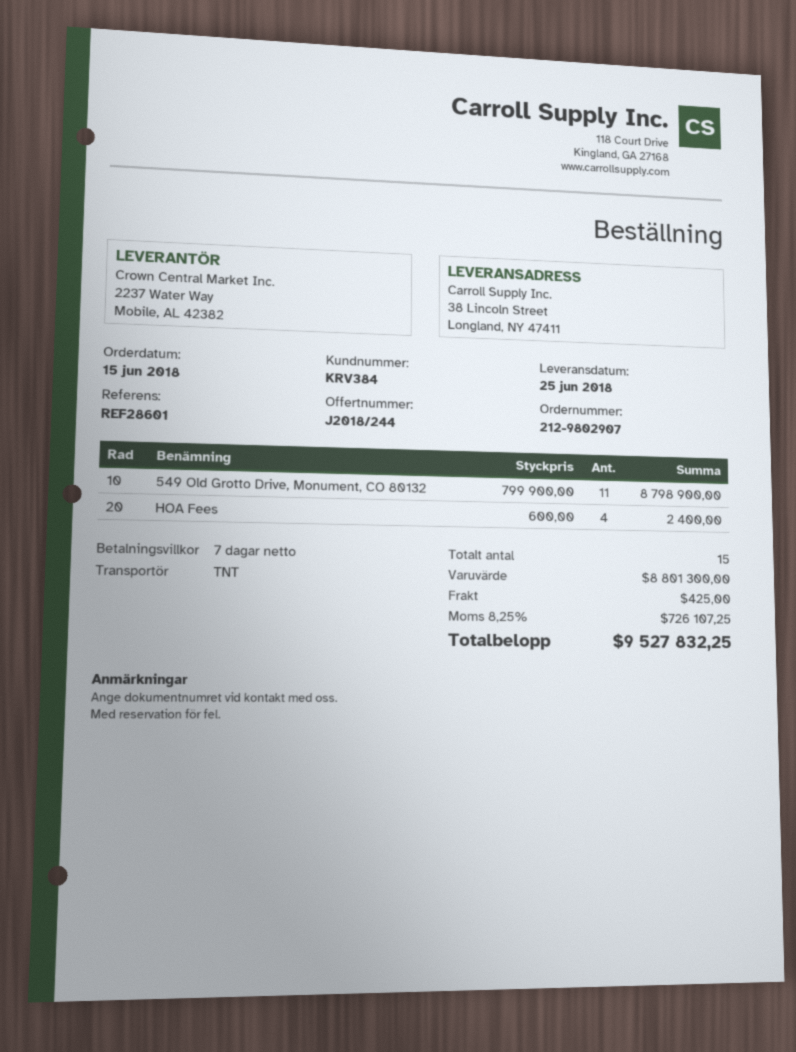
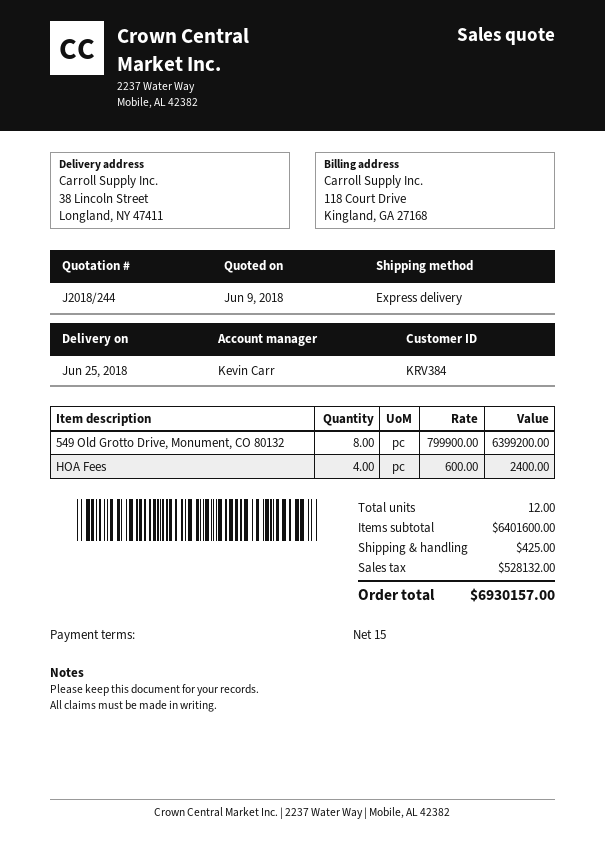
payment terms: 7 days -> 15 days
shipping method: TNT -> express
549 Old Grotto Drive, Monument, CO 80132: 11 x 799900.00 = 8798900.00 -> 8 x 799900.00 = 6399200.00
total quantity: 15 -> 12
subtotal: 8801300.00 -> 6401600.00
tax: 726107.25 -> 528132.00
total: 9527832.25 -> 6930157.00

